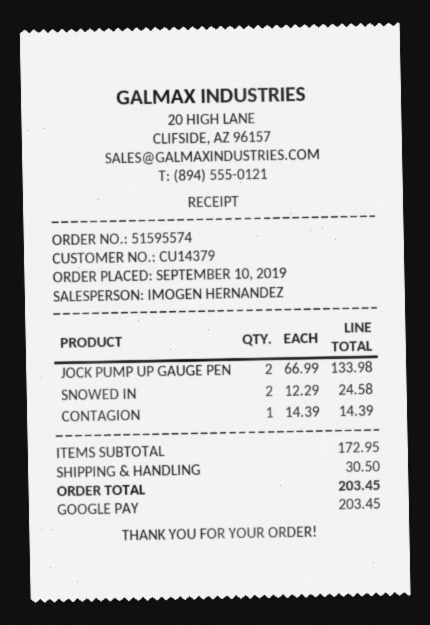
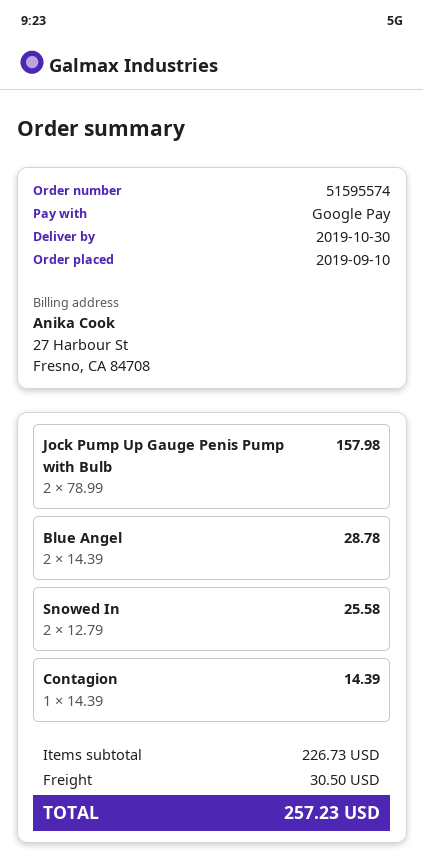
JOCK PUMP UP GAUGE PEN: 2 x 66.99 = 133.98 -> 2 x 78.99 = 157.98
SNOWED IN: 2 x 12.29 = 24.58 -> 2 x 12.79 = 25.58
Blue Angel: none -> 2 x 14.39 = 28.78
subtotal: 172.95 -> 226.73
total: 203.45 -> 257.23

